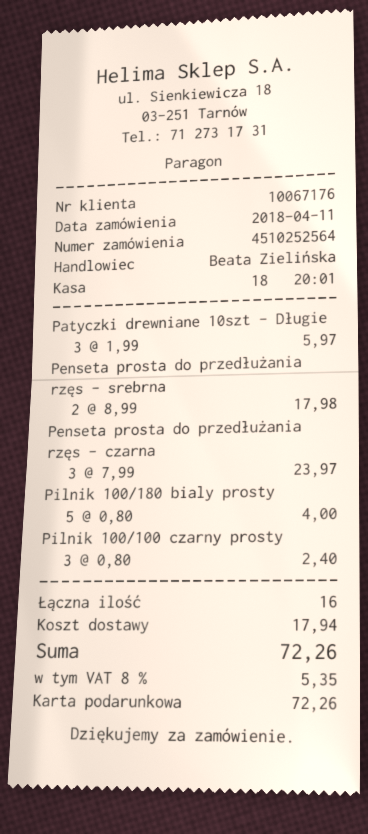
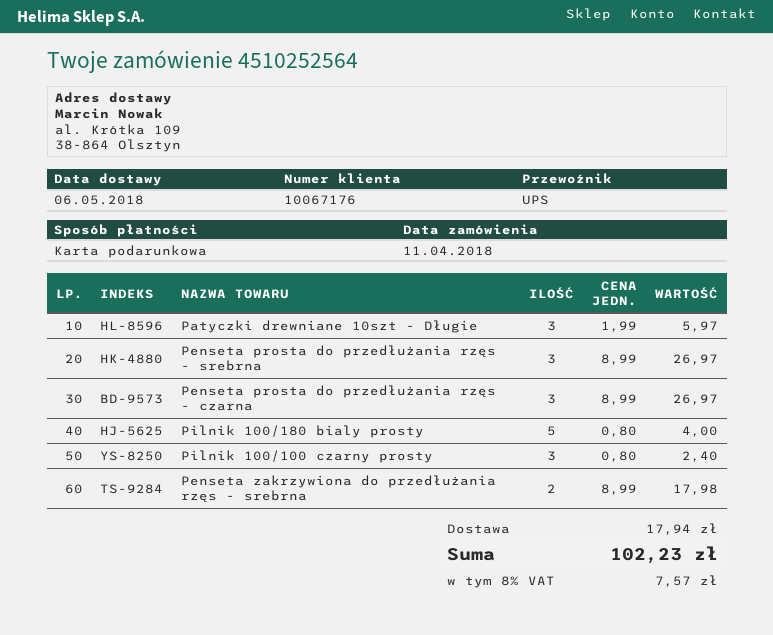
Penseta prosta do przedłużania rzęs - srebrna: 2 x 8.99 = 17.98 -> 3 x 8.99 = 26.97
Penseta prosta do przedłużania rzęs - czarna: 3 x 7.99 = 23.97 -> 3 x 8.99 = 26.97
Penseta zakrzywiona do przedłużania rzęs - srebrna: none -> 2 x 8.99 = 17.98
tax: 8% = 5.35 -> 8% = 7.57
total: 72.26 -> 102.23

